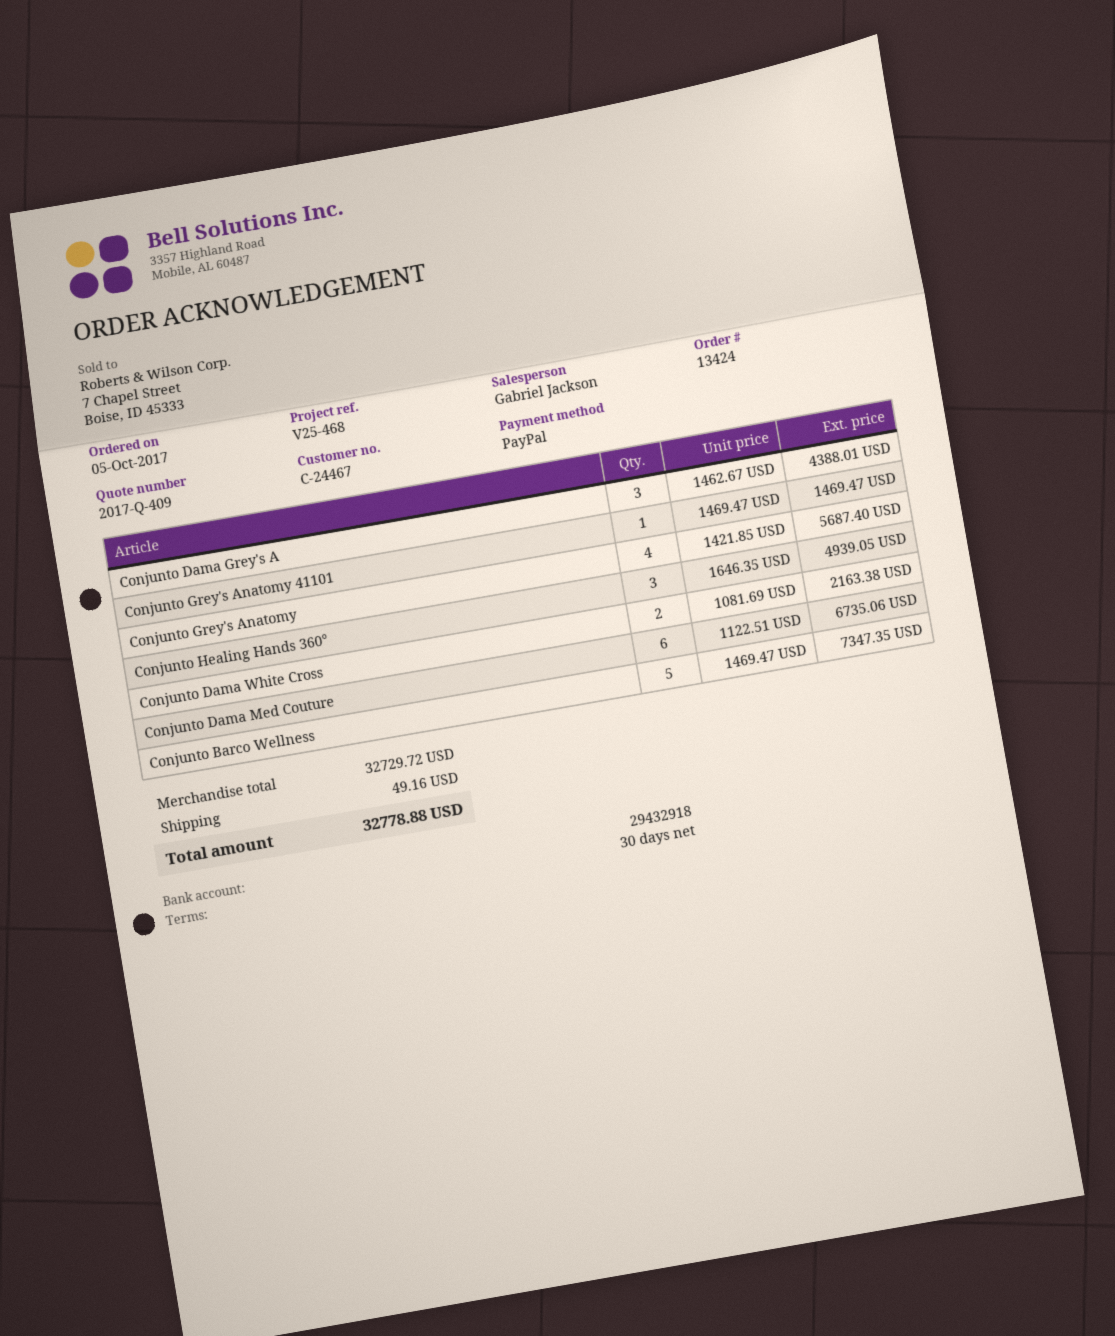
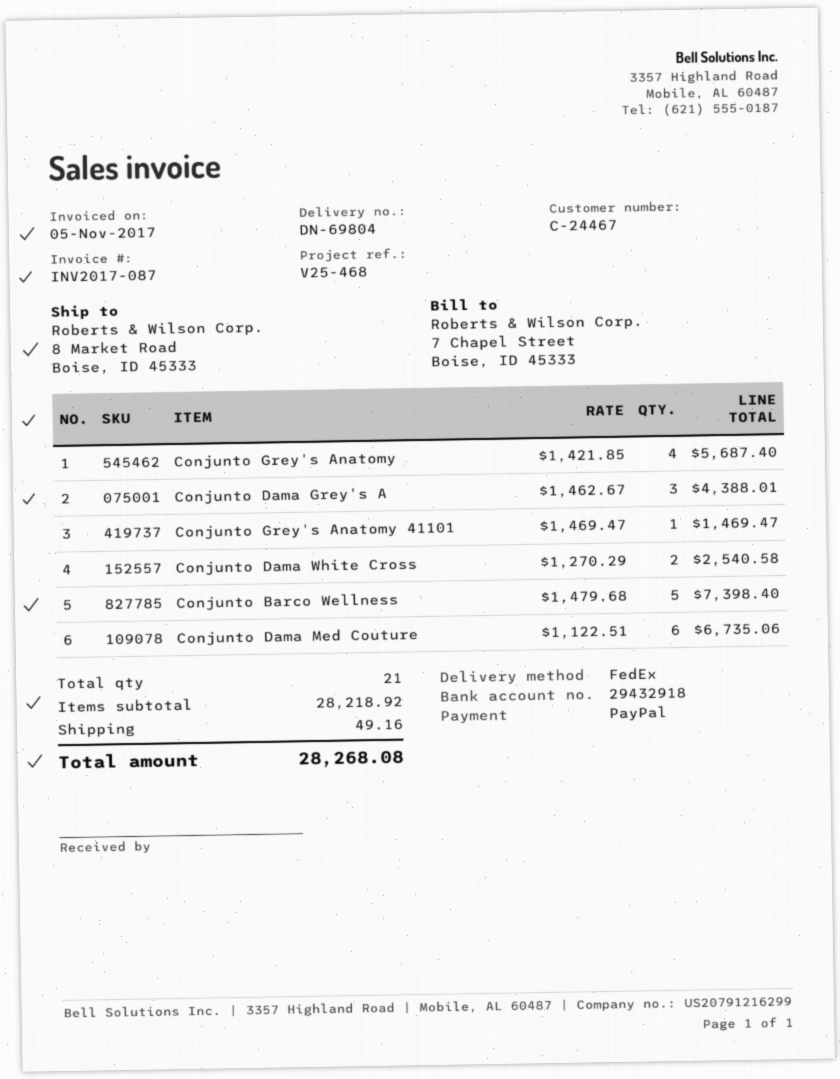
Conjunto Healing Hands 360°: 3 x 1646.35 = 4939.05 -> none
Conjunto Dama White Cross: 2 x 1081.69 = 2163.38 -> 2 x 1270.29 = 2540.58
Conjunto Barco Wellness: 5 x 1469.47 = 7347.35 -> 5 x 1479.68 = 7398.40
subtotal: 32729.72 -> 28218.92
total: 32778.88 -> 28268.08

